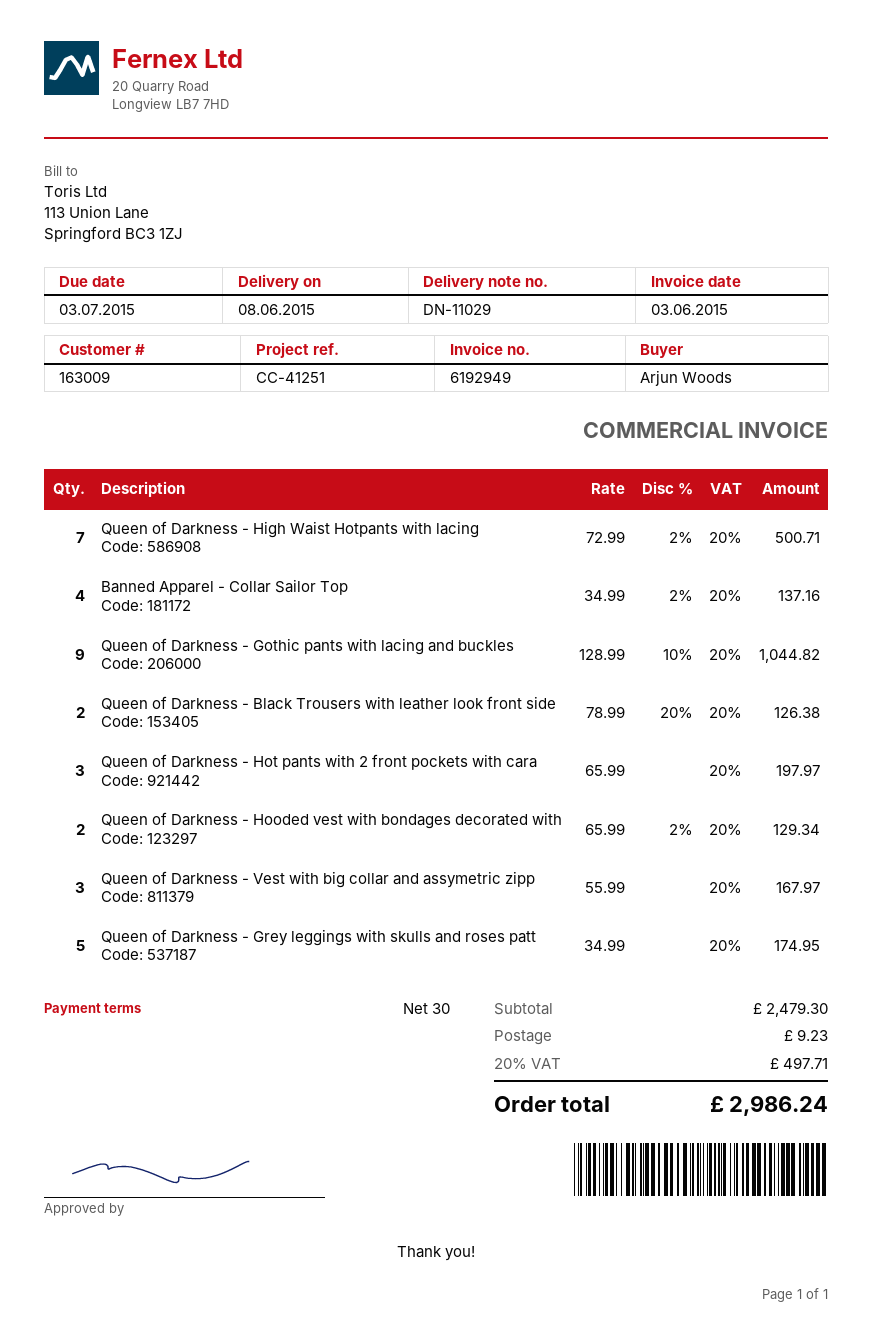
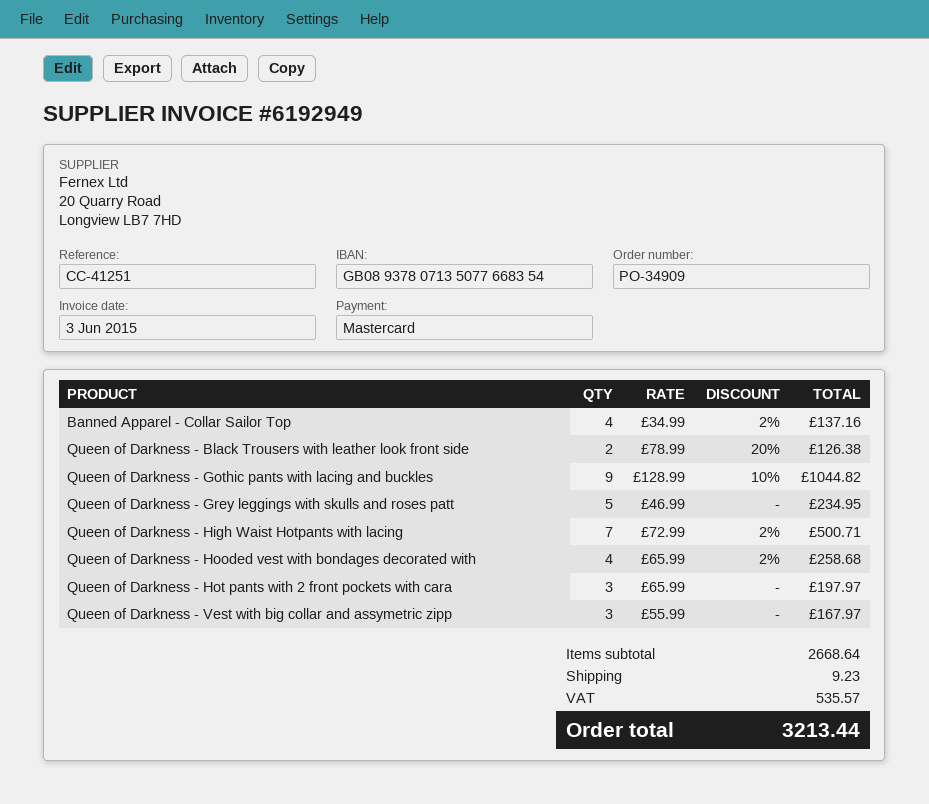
Queen of Darkness - Hooded vest with bondages decorated with: 2 x 65.99 - 2% = 129.34 -> 4 x 65.99 - 2% = 258.68
Queen of Darkness - Grey leggings with skulls and roses patt: 5 x 34.99 = 174.95 -> 5 x 46.99 = 234.95
subtotal: 2479.30 -> 2668.64
tax: 497.71 -> 535.57
total: 2986.24 -> 3213.44

